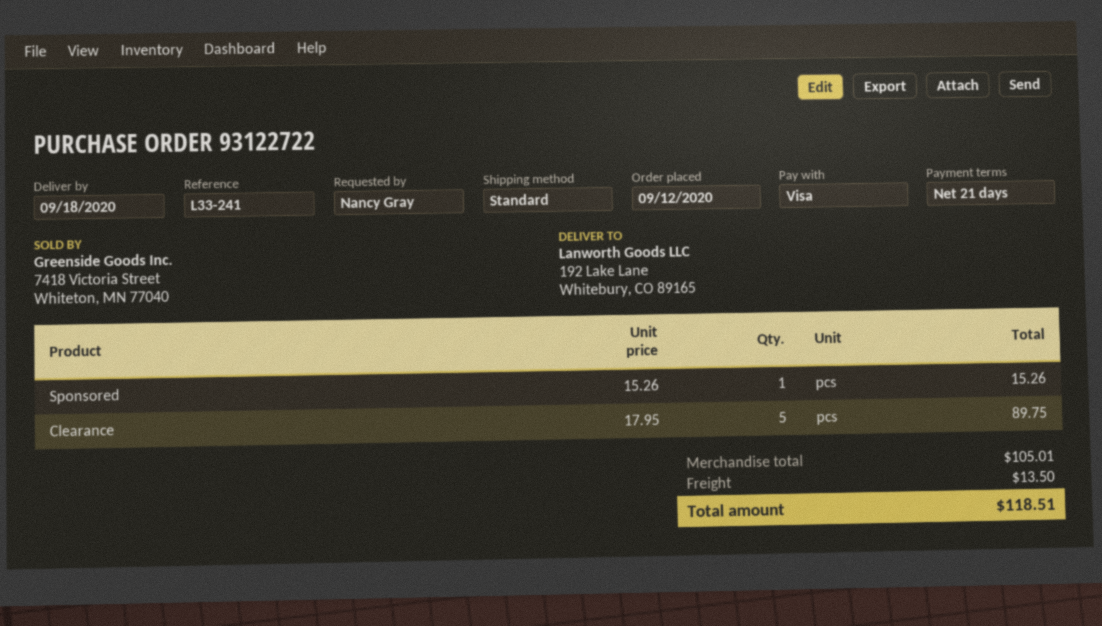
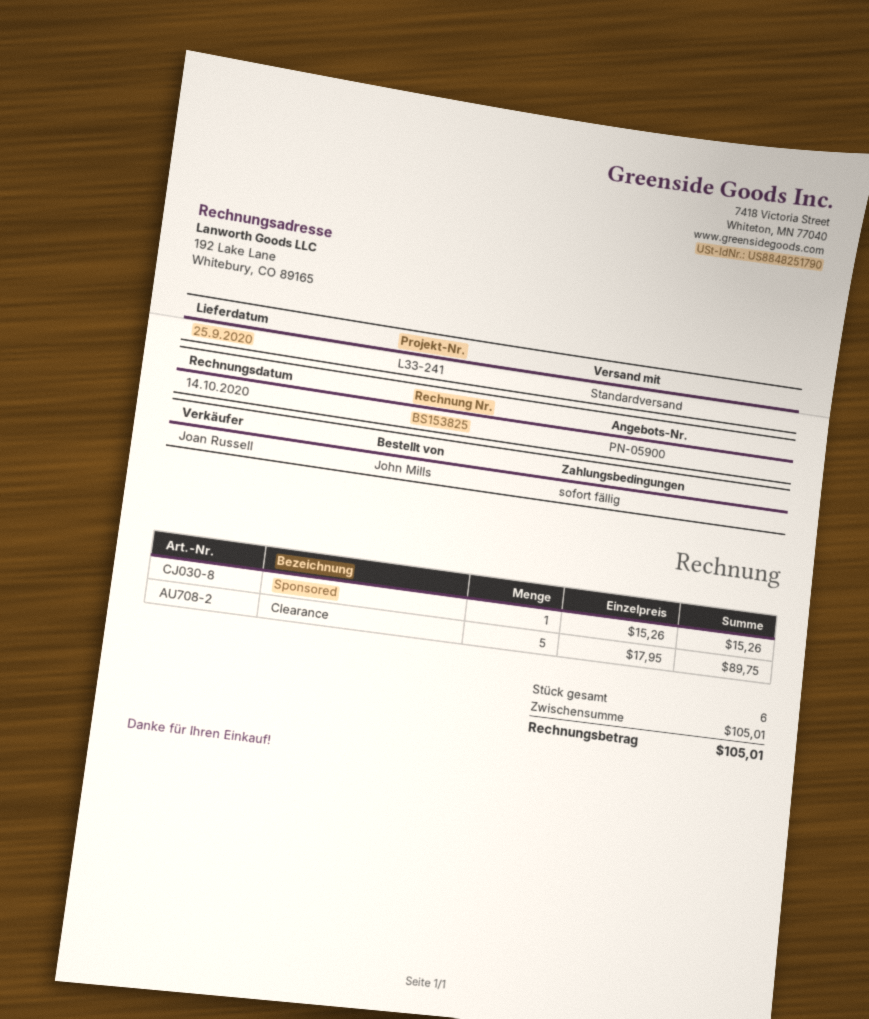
delivery date: 2020-09-18 -> 2020-09-25
payment terms: 21 days -> on receipt
ordered by: Nancy Gray -> John Mills
shipping: 13.50 -> none
total: 118.51 -> 105.01

